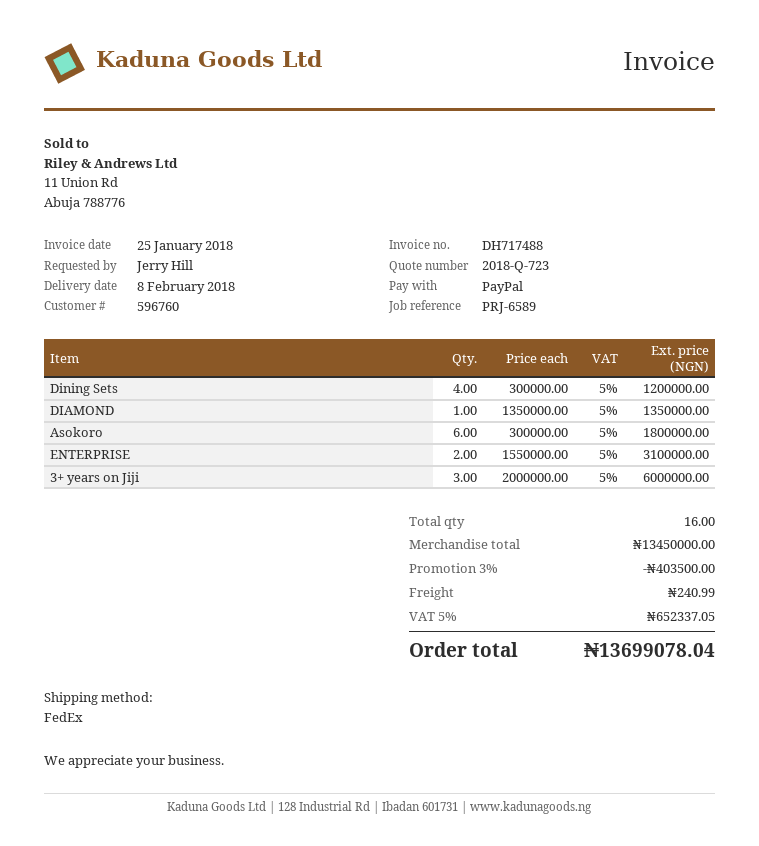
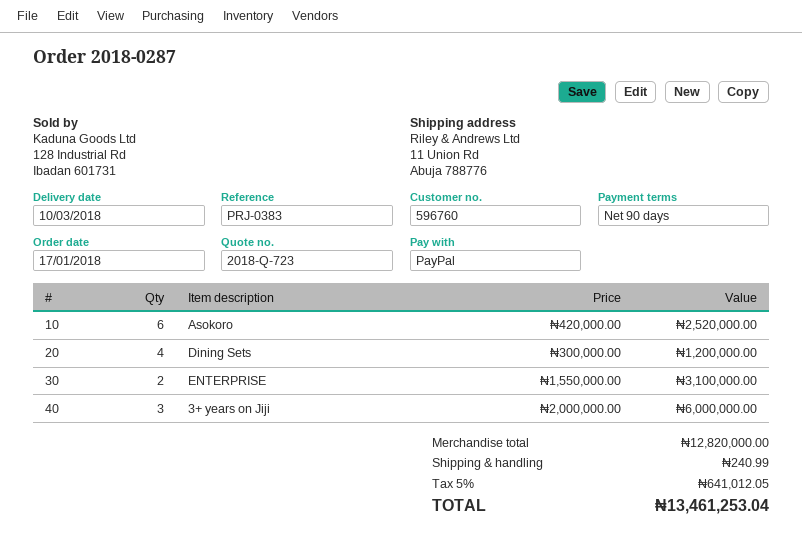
delivery date: 2018-02-08 -> 2018-03-10
reference: PRJ-6589 -> PRJ-0383
DIAMOND: 1 x 1350000.00 = 1350000.00 -> none
Asokoro: 6 x 300000.00 = 1800000.00 -> 6 x 420000.00 = 2520000.00
subtotal: 13450000.00 -> 12820000.00
discount: 3% = 403500.00 -> none
tax: 5% = 652337.05 -> 5% = 641012.05
total: 13699078.04 -> 13461253.04

